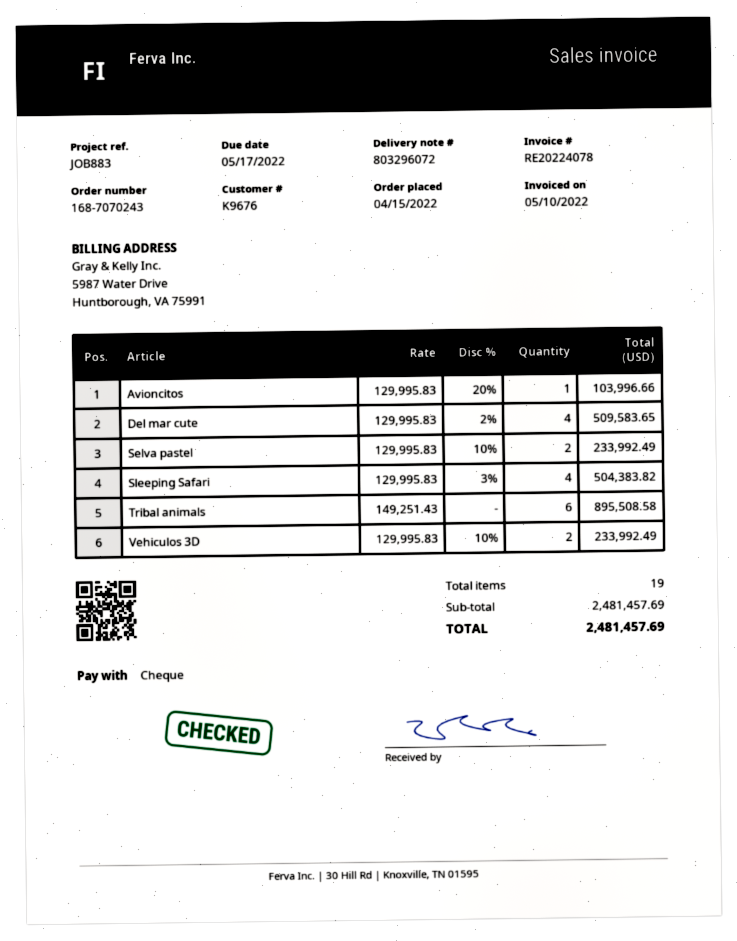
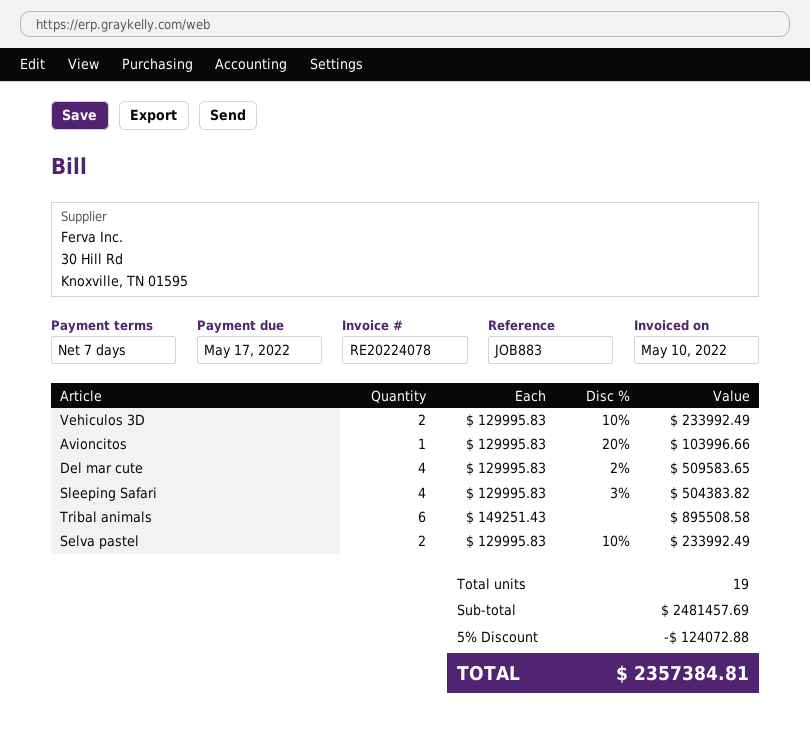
discount: none -> 5% = 124072.88
total: 2481457.69 -> 2357384.81

